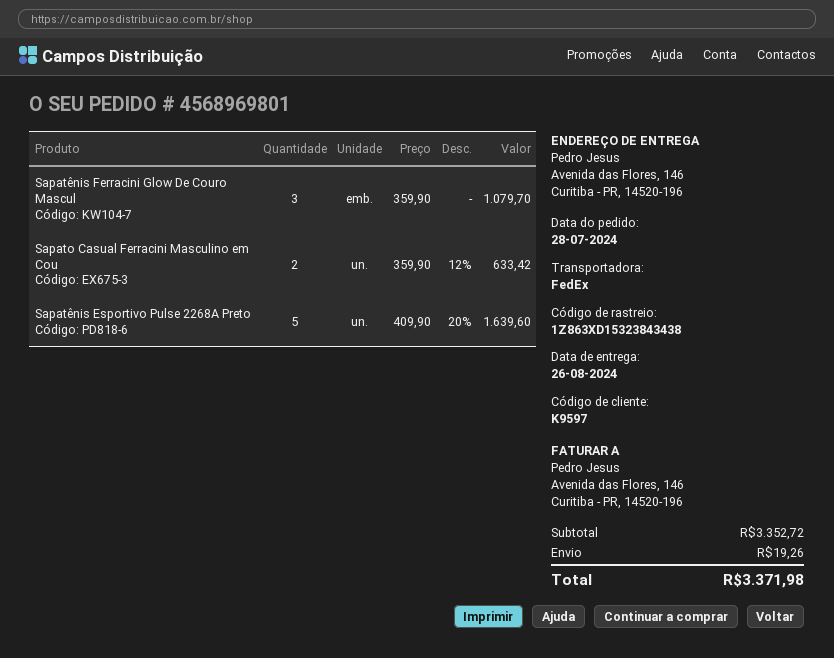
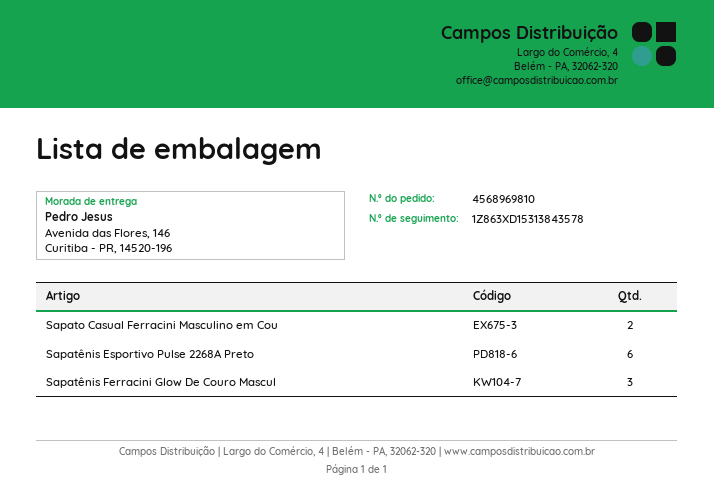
order number: 4568969801 -> 4568969810
tracking number: 1Z863XD15323843438 -> 1Z863XD15313843578
Sapatênis Esportivo Pulse 2268A Preto: 5 -> 6

